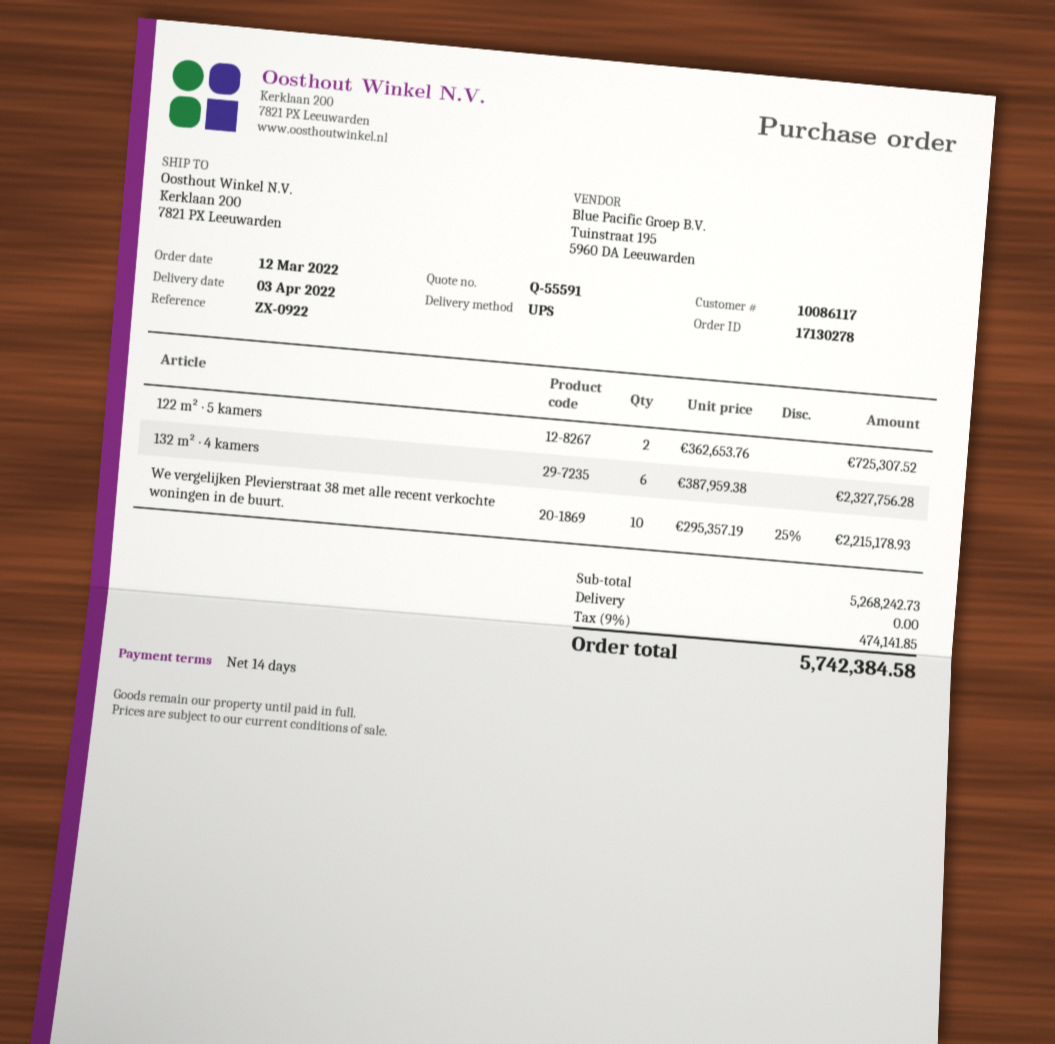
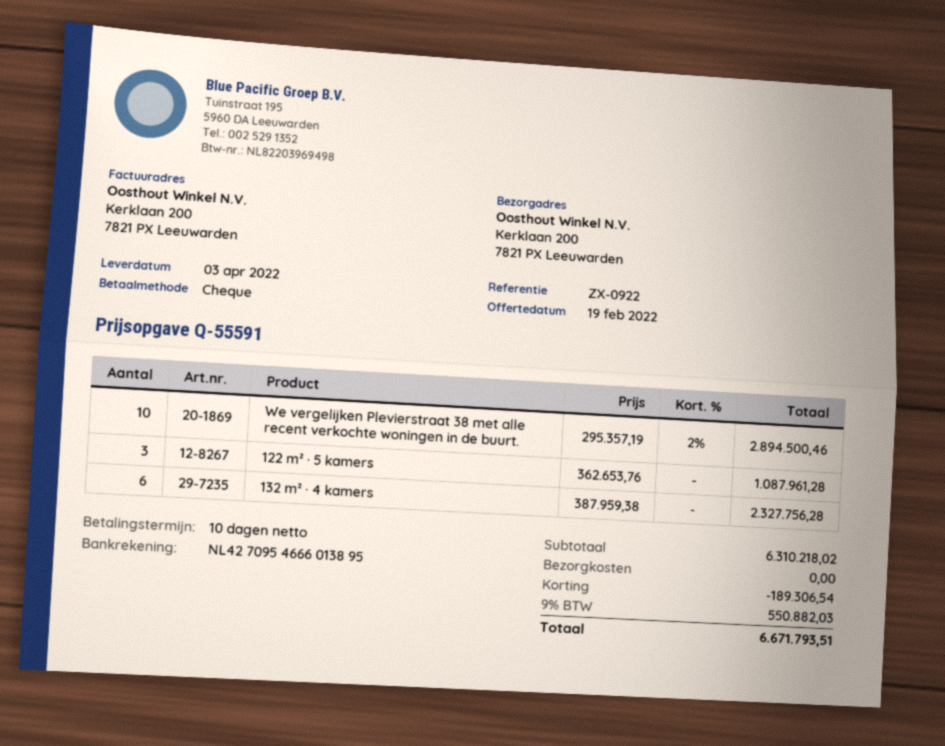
payment terms: 14 days -> 10 days
122 m² · 5 kamers: 2 x 362653.76 = 725307.52 -> 3 x 362653.76 = 1087961.28
We vergelijken Plevierstraat 38 met alle recent verkochte woningen in de buurt.: 10 x 295357.19 - 25% = 2215178.93 -> 10 x 295357.19 - 2% = 2894500.46
subtotal: 5268242.73 -> 6310218.02
discount: none -> 189306.54
tax: 9% = 474141.85 -> 9% = 550882.03
total: 5742384.58 -> 6671793.51

